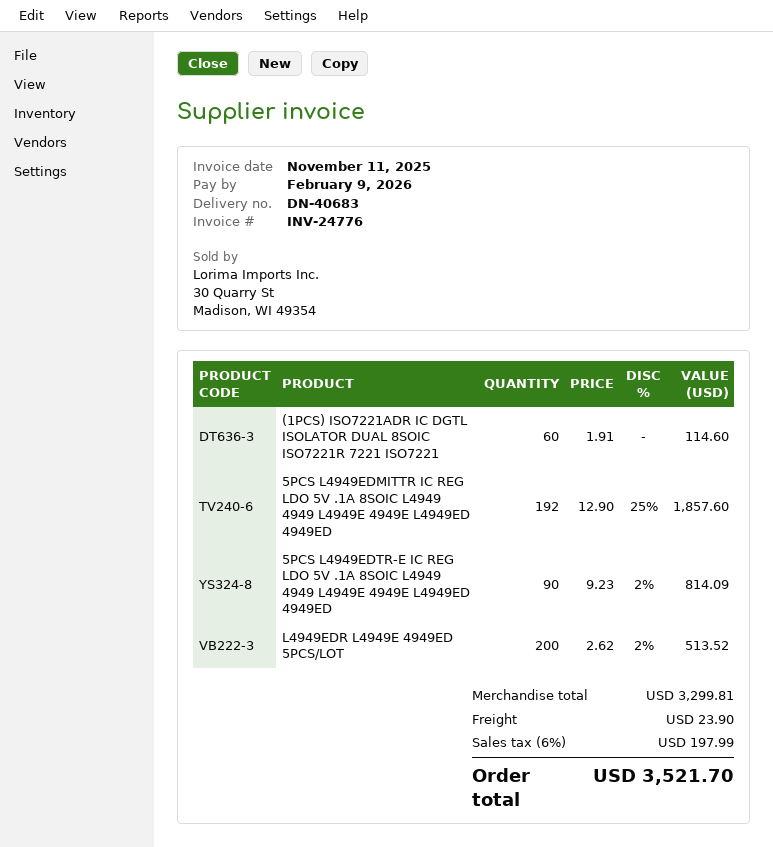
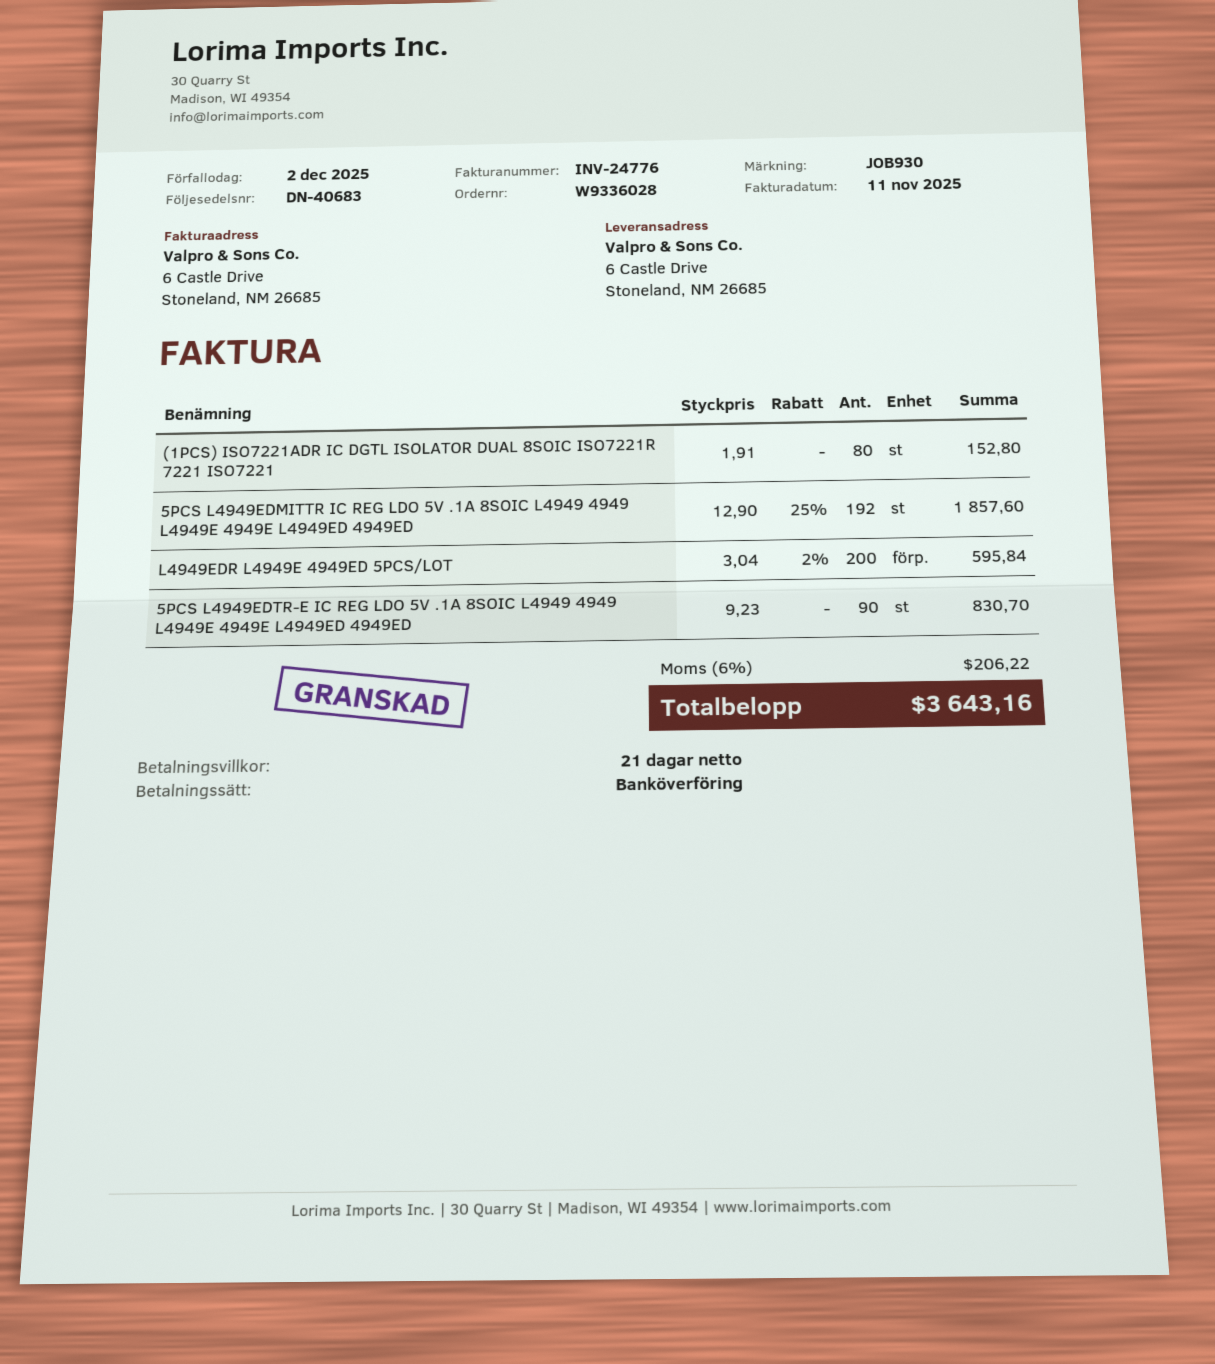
due date: 2026-02-09 -> 2025-12-02
(1PCS) ISO7221ADR IC DGTL ISOLATOR DUAL 8SOIC ISO7221R 7221 ISO7221: 60 x 1.91 = 114.60 -> 80 x 1.91 = 152.80
5PCS L4949EDTR-E IC REG LDO 5V .1A 8SOIC L4949 4949 L4949E 4949E L4949ED 4949ED: 90 x 9.23 - 2% = 814.09 -> 90 x 9.23 = 830.70
L4949EDR L4949E 4949ED 5PCS/LOT: 200 x 2.62 - 2% = 513.52 -> 200 x 3.04 - 2% = 595.84
shipping: 23.90 -> none
tax: 6% = 197.99 -> 6% = 206.22
total: 3521.70 -> 3643.16

